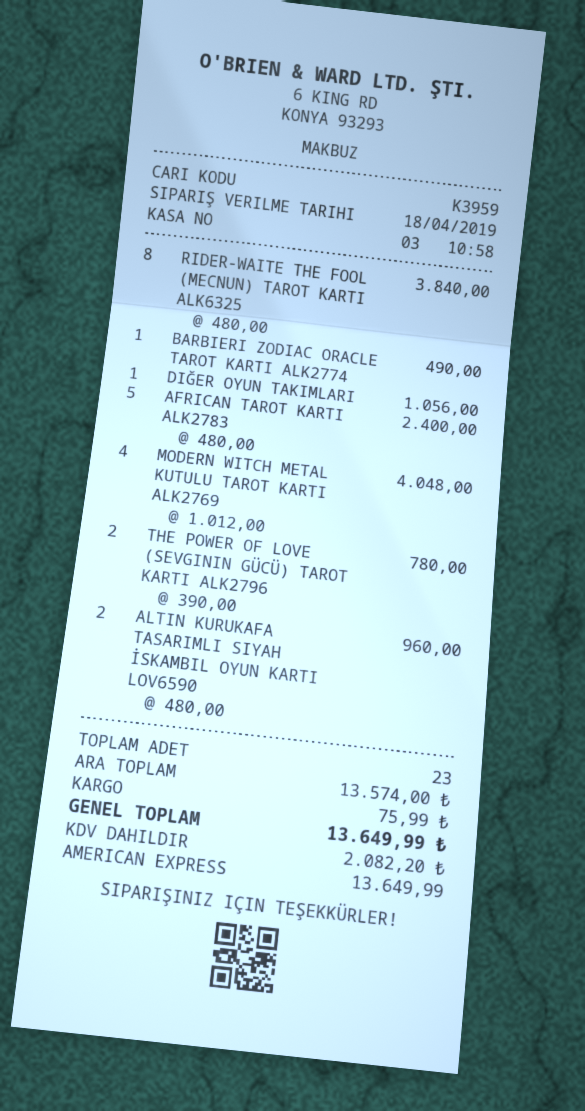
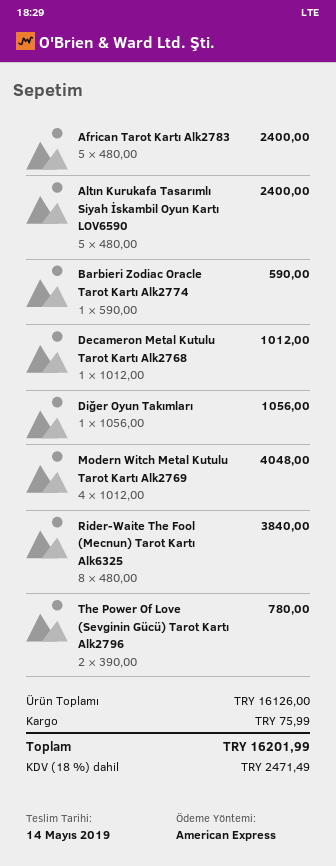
BARBIERI ZODIAC ORACLE TAROT KARTI ALK2774: 1 x 490.00 = 490.00 -> 1 x 590.00 = 590.00
ALTIN KURUKAFA TASARIMLI SIYAH İSKAMBIL OYUN KARTI LOV6590: 2 x 480.00 = 960.00 -> 5 x 480.00 = 2400.00
Decameron Metal Kutulu Tarot Kartı Alk2768: none -> 1 x 1012.00 = 1012.00
subtotal: 13574.00 -> 16126.00
tax: 2082.20 -> 2471.49
total: 13649.99 -> 16201.99

